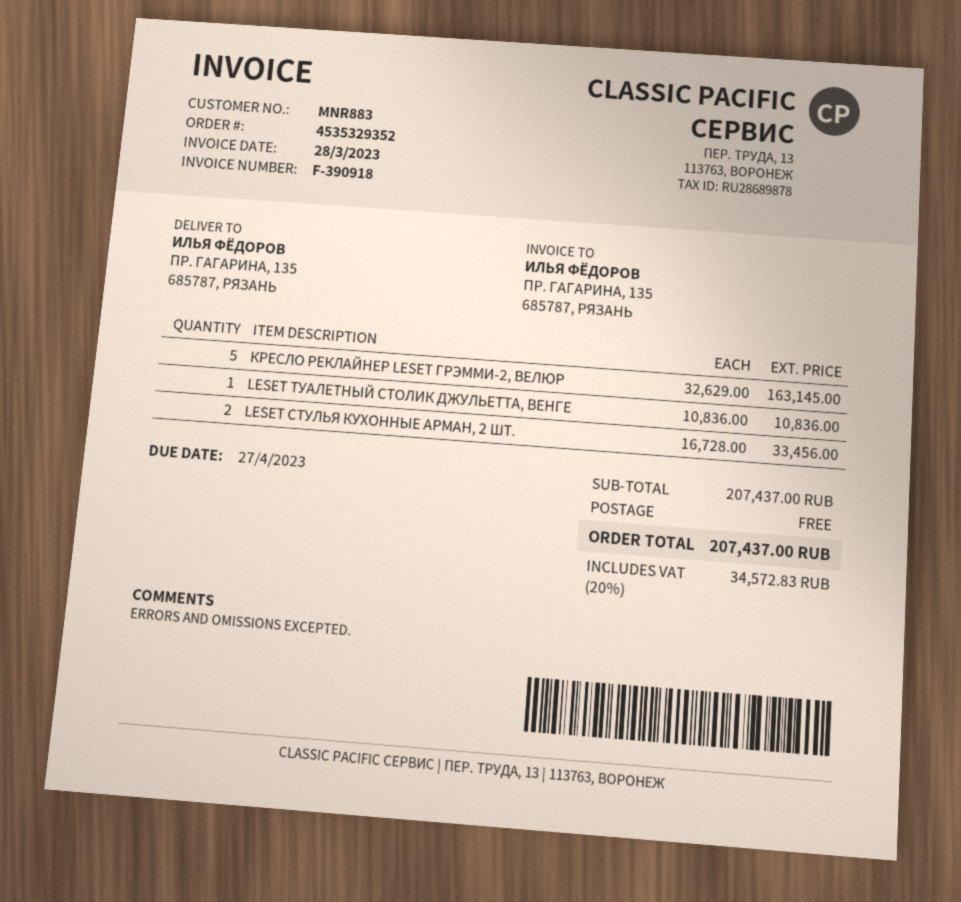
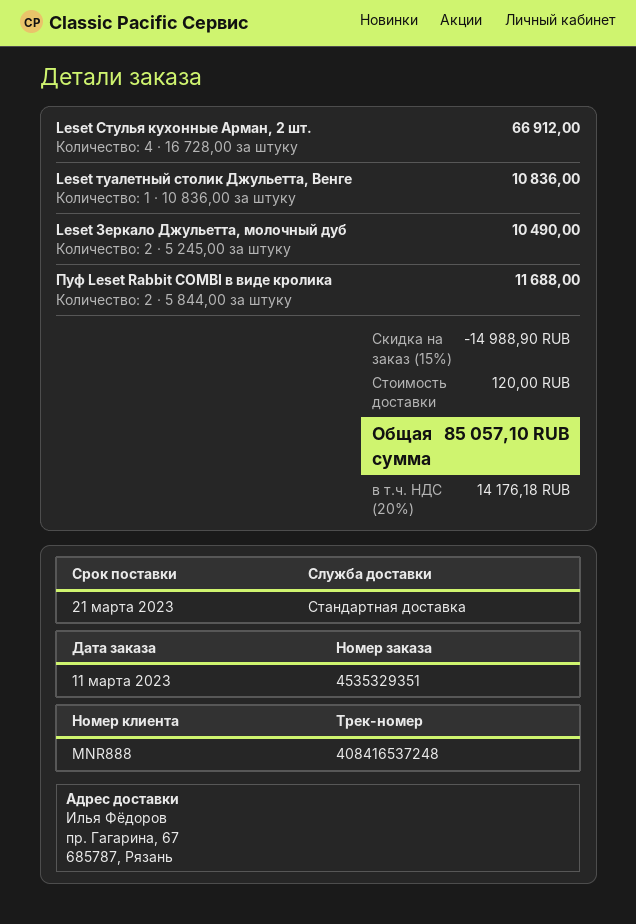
order number: 4535329352 -> 4535329351
customer number: MNR883 -> MNR888
ship to: ПР. ГАГАРИНА, 135, 685787, РЯЗАНЬ -> пр. Гагарина, 67, 685787, Рязань
КРЕСЛО РЕКЛАЙНЕР LESET ГРЭММИ-2, ВЕЛЮР: 5 x 32629.00 = 163145.00 -> none
LESET СТУЛЬЯ КУХОННЫЕ АРМАН, 2 ШТ.: 2 x 16728.00 = 33456.00 -> 4 x 16728.00 = 66912.00
Leset Зеркало Джульетта, молочный дуб: none -> 2 x 5245.00 = 10490.00
Пуф Leset Rabbit COMBI в виде кролика: none -> 2 x 5844.00 = 11688.00
discount: none -> 15% = 14988.90
shipping: 0.00 -> 120.00
tax: 20% = 34572.83 -> 20% = 14176.18
total: 207437.00 -> 85057.10

